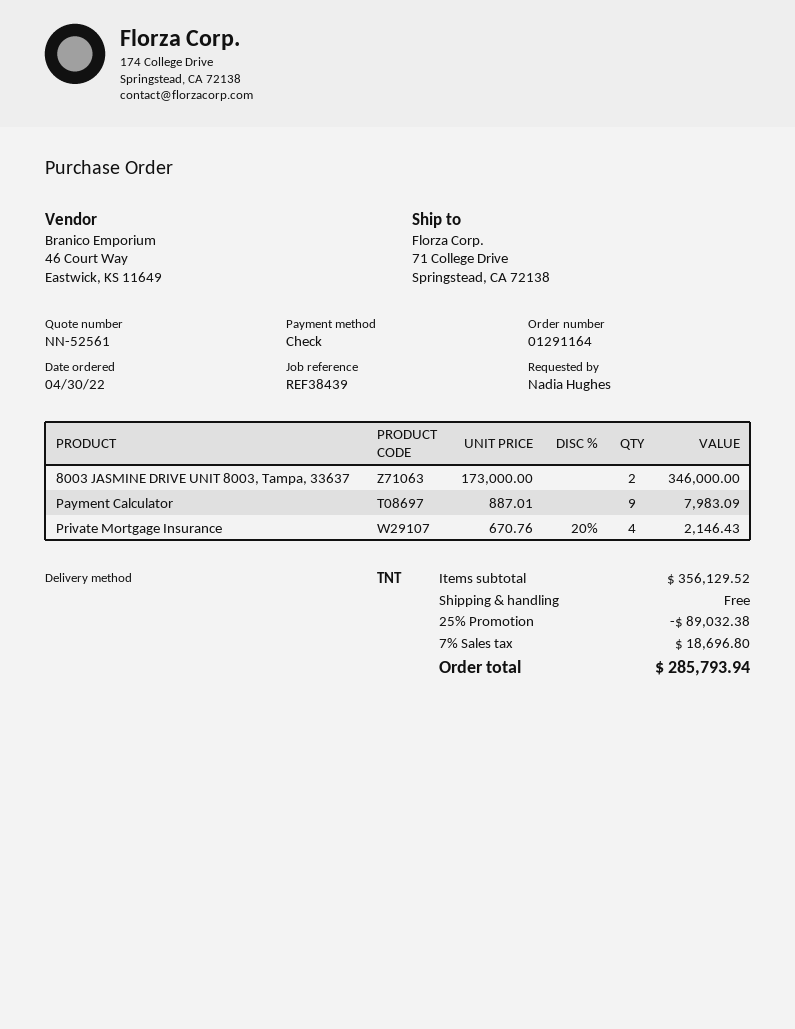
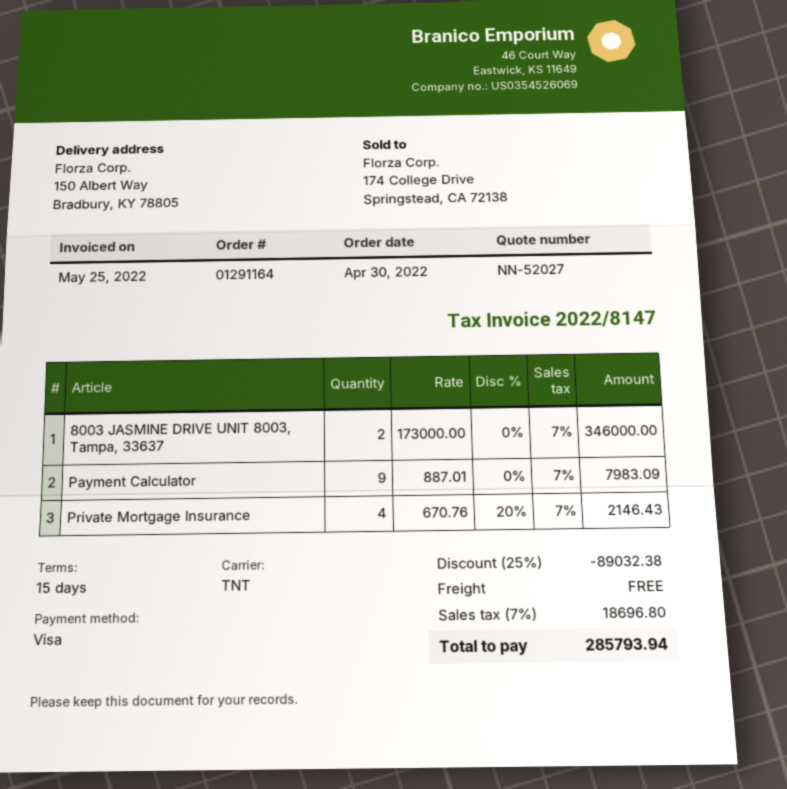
quote number: NN-52561 -> NN-52027
payment method: cheque -> Visa
ship to: 71 College Drive, Springstead, CA 72138 -> 150 Albert Way, Bradbury, KY 78805

